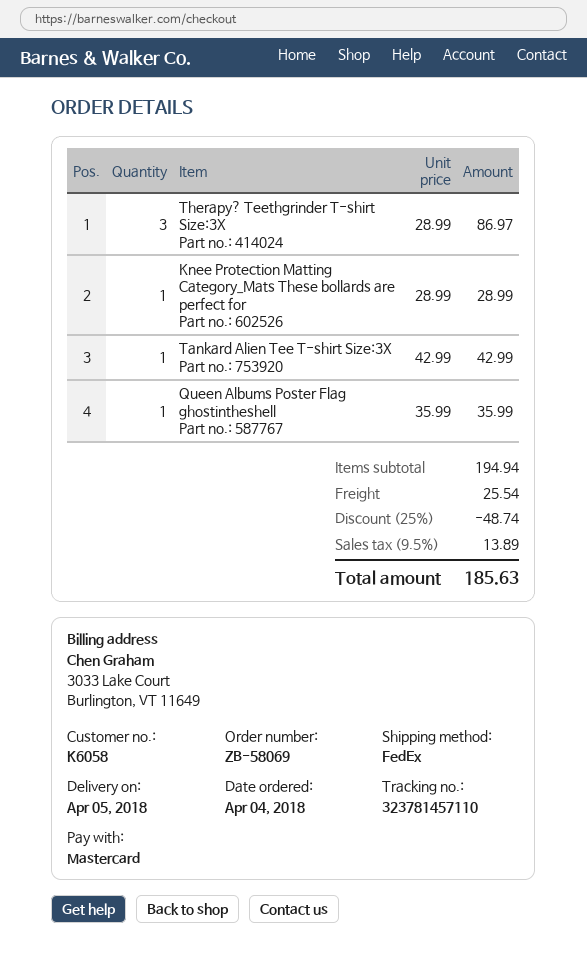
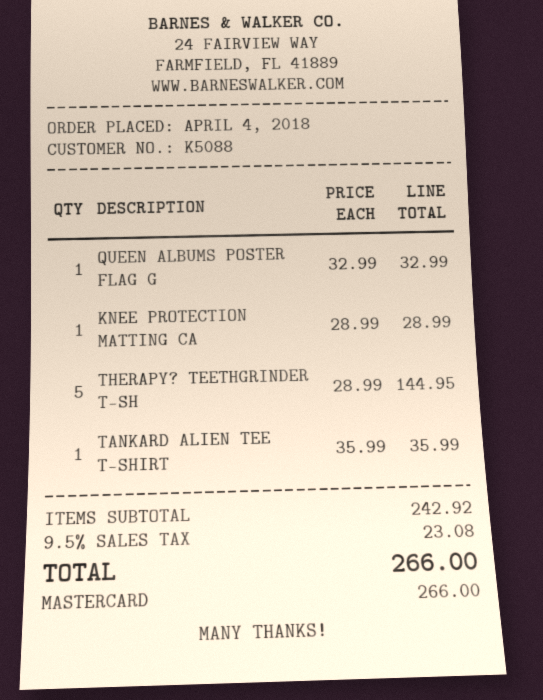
customer number: K6058 -> K5088
Therapy? Teethgrinder T-shirt Size:3X: 3 x 28.99 = 86.97 -> 5 x 28.99 = 144.95
Tankard Alien Tee T-shirt Size:3X: 1 x 42.99 = 42.99 -> 1 x 35.99 = 35.99
Queen Albums Poster Flag ghostintheshell: 1 x 35.99 = 35.99 -> 1 x 32.99 = 32.99
subtotal: 194.94 -> 242.92
discount: 25% = 48.74 -> none
shipping: 25.54 -> none
tax: 9.5% = 13.89 -> 9.5% = 23.08
total: 185.63 -> 266.00

